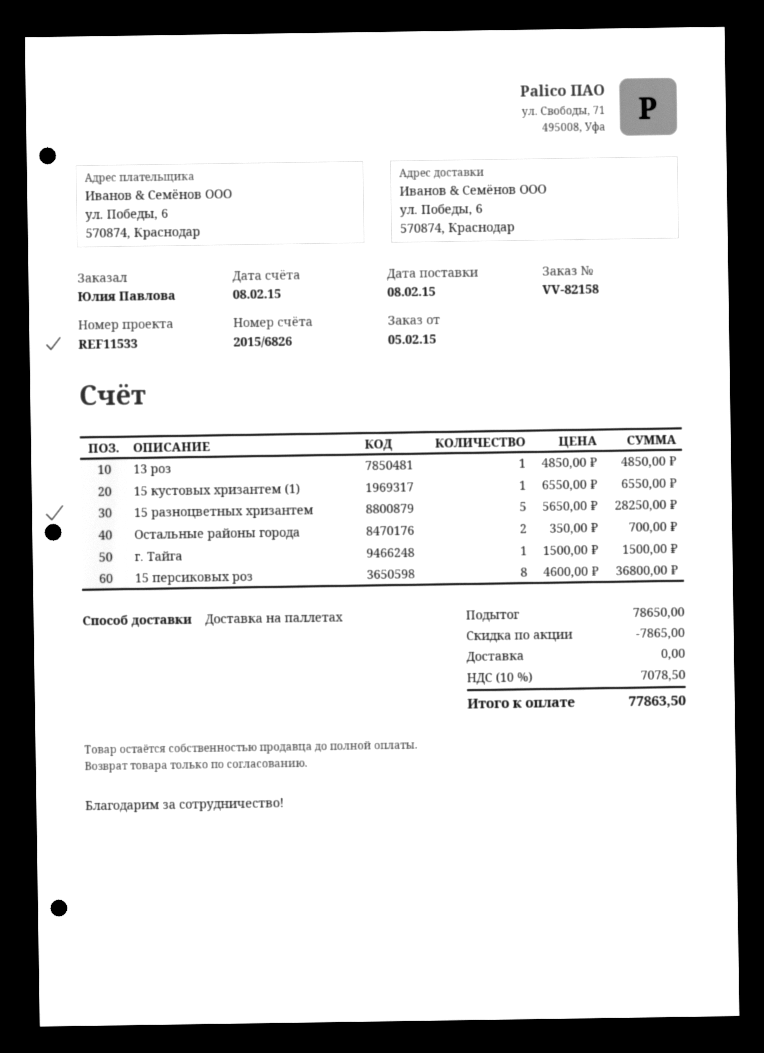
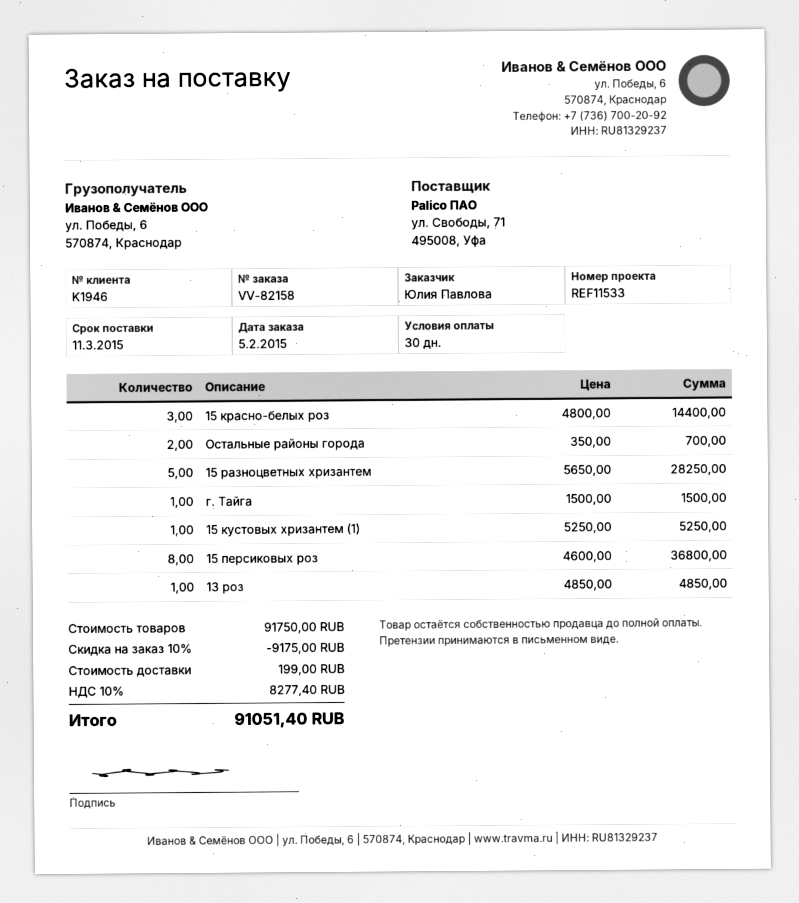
delivery date: 2015-02-08 -> 2015-03-11
15 кустовых хризантем (1): 1 x 6550.00 = 6550.00 -> 1 x 5250.00 = 5250.00
15 красно-белых роз: none -> 3 x 4800.00 = 14400.00
subtotal: 78650.00 -> 91750.00
discount: 7865.00 -> 9175.00
shipping: 0.00 -> 199.00
tax: 10% = 7078.50 -> 10% = 8277.40
total: 77863.50 -> 91051.40

